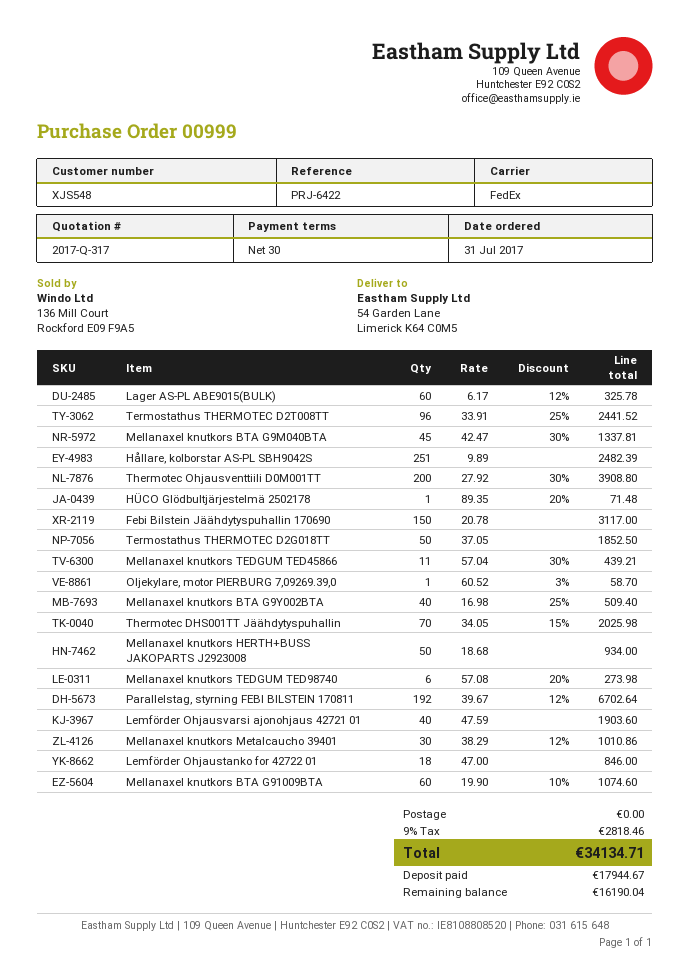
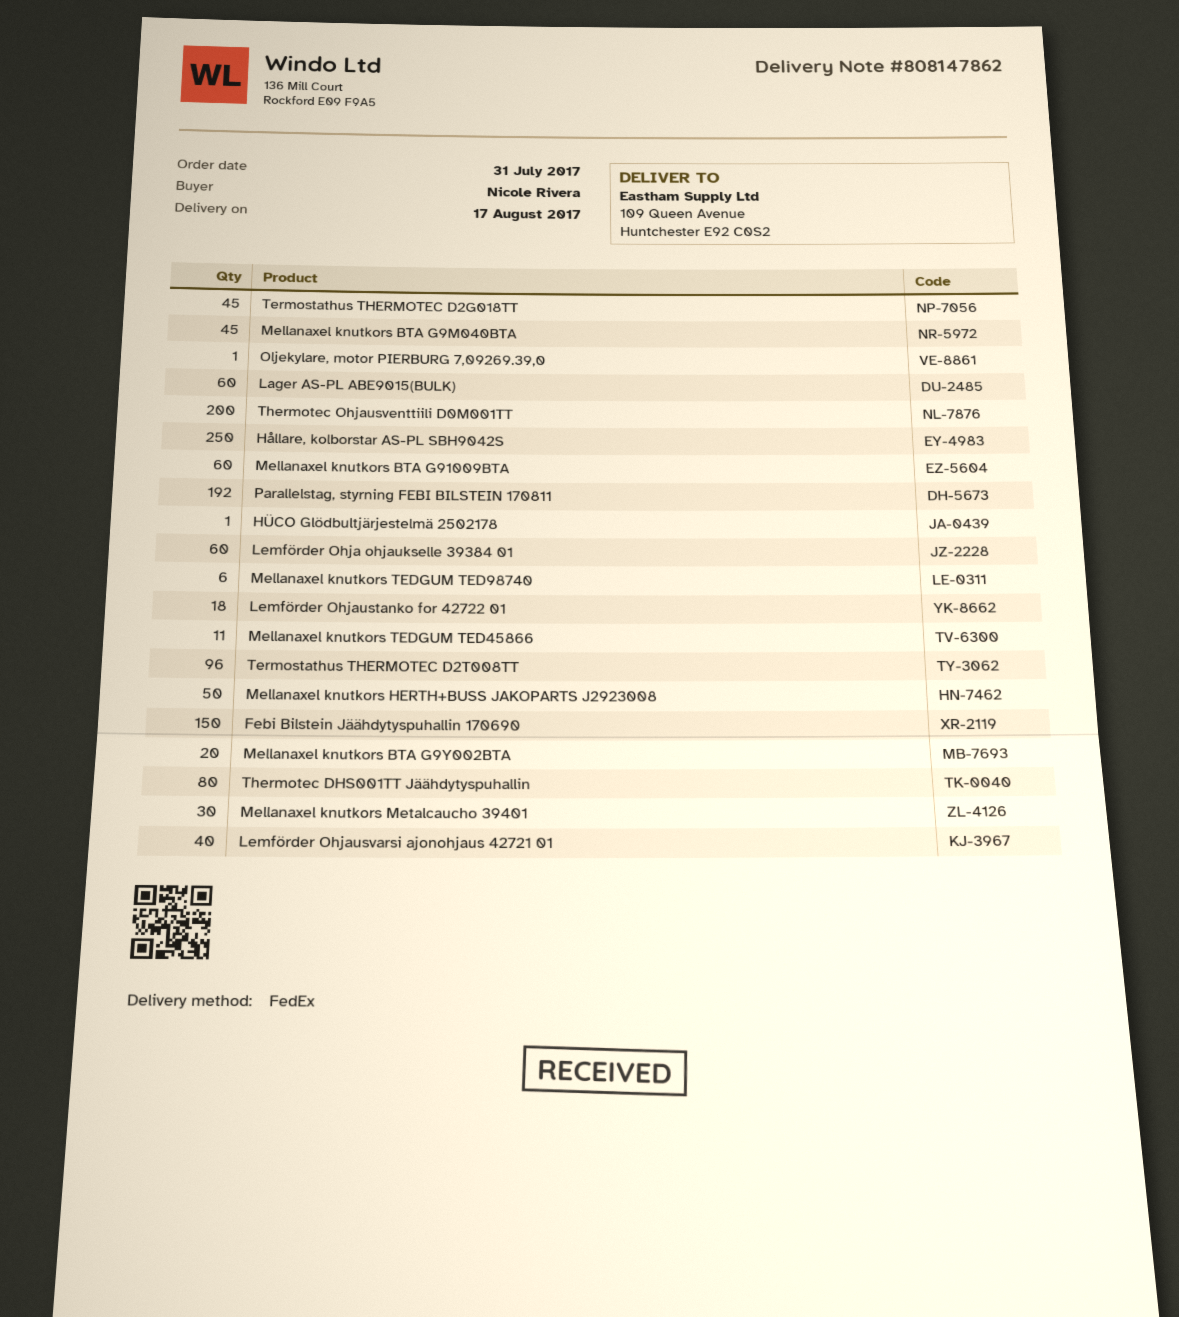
ship to: 54 Garden Lane, Limerick K64 C0M5 -> 109 Queen Avenue, Huntchester E92 C0S2
Hållare, kolborstar AS-PL SBH9042S: 251 -> 250
Termostathus THERMOTEC D2G018TT: 50 -> 45
Mellanaxel knutkors BTA G9Y002BTA: 40 -> 20
Thermotec DHS001TT Jäähdytyspuhallin: 70 -> 80
Lemförder Ohja ohjaukselle 39384 01: none -> 60

